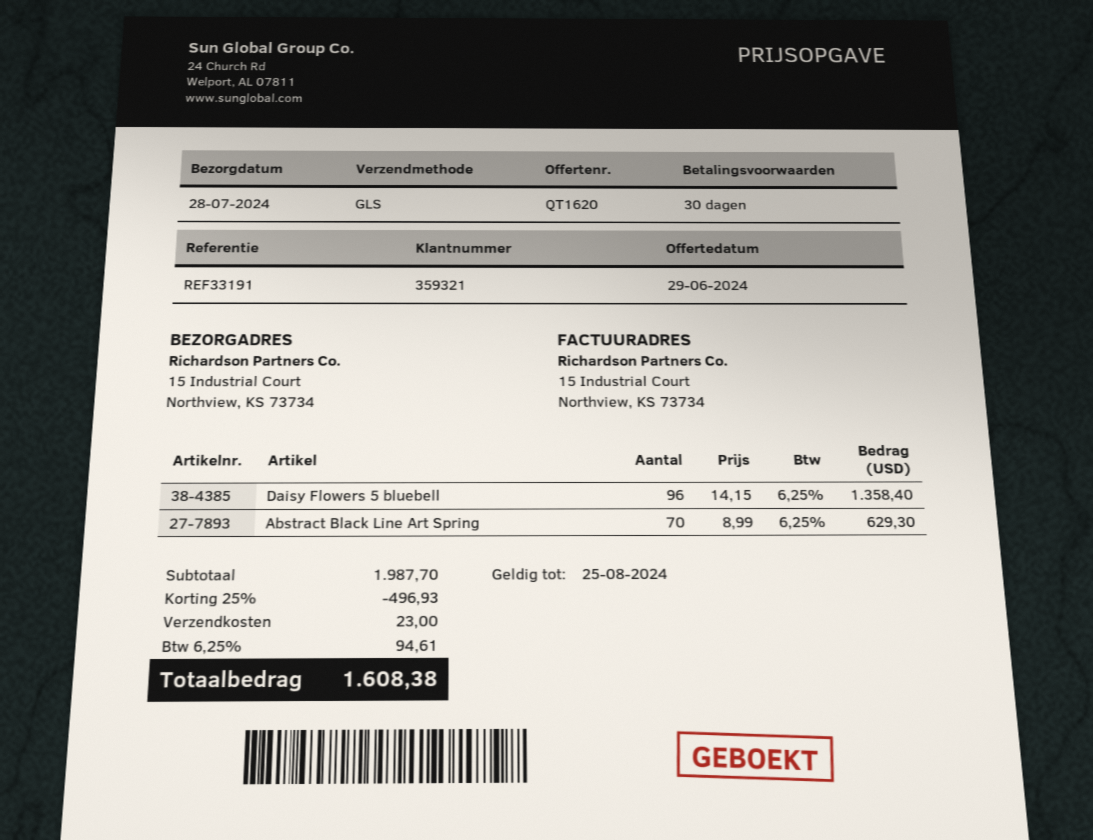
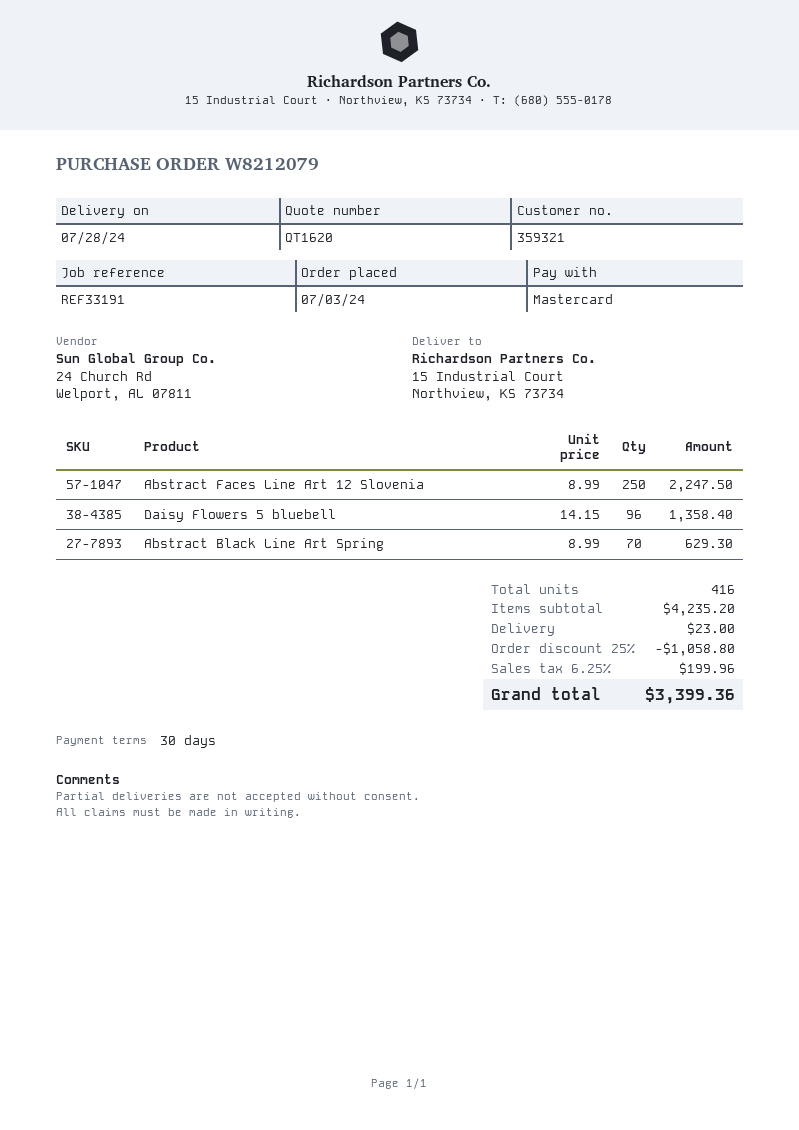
Abstract Faces Line Art 12 Slovenia: none -> 250 x 8.99 = 2247.50
subtotal: 1987.70 -> 4235.20
discount: 25% = 496.93 -> 25% = 1058.80
tax: 6.25% = 94.61 -> 6.25% = 199.96
total: 1608.38 -> 3399.36

